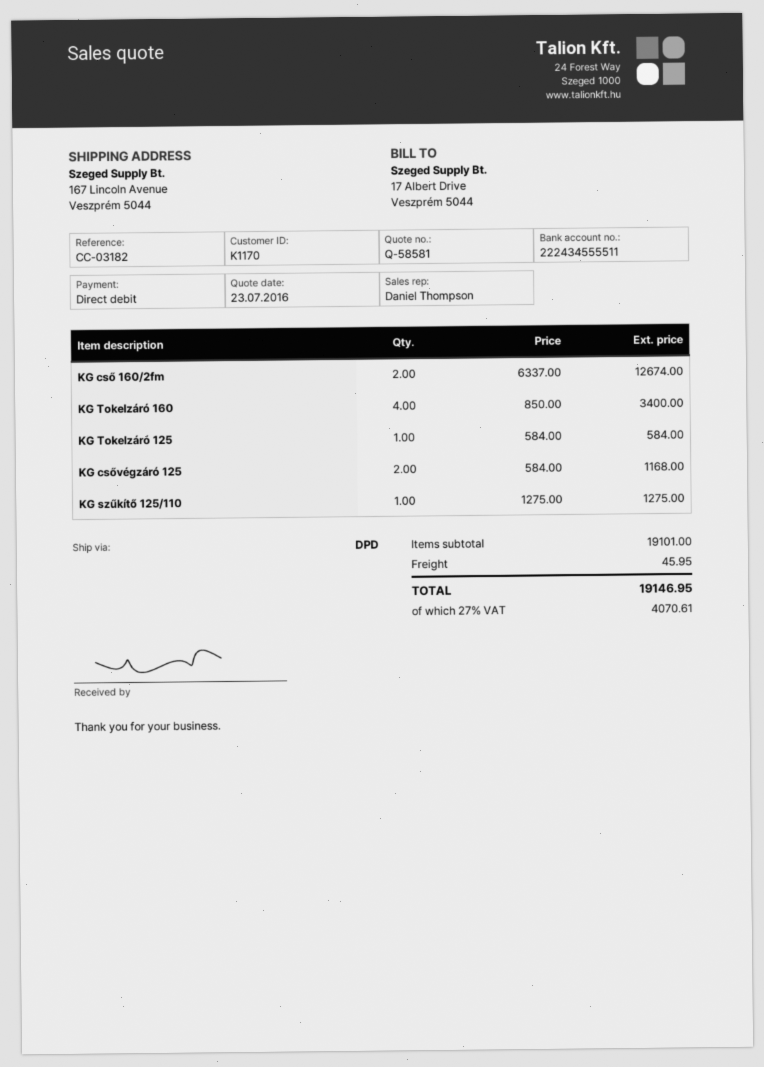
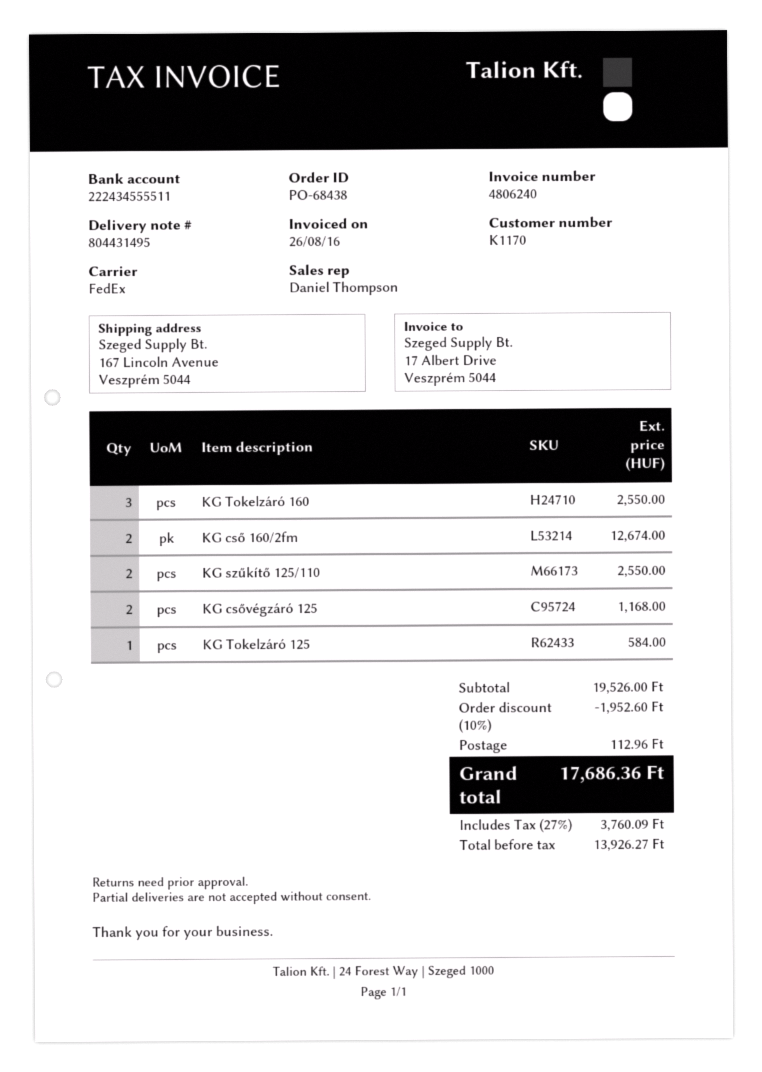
shipping method: DPD -> FedEx
KG Tokelzáró 160: 4 for 3400.00 -> 3 for 2550.00
KG szűkítő 125/110: 1 for 1275.00 -> 2 for 2550.00
subtotal: 19101.00 -> 19526.00
discount: none -> 10% = 1952.60
shipping: 45.95 -> 112.96
tax: 27% = 4070.61 -> 27% = 3760.09
total: 19146.95 -> 17686.36

